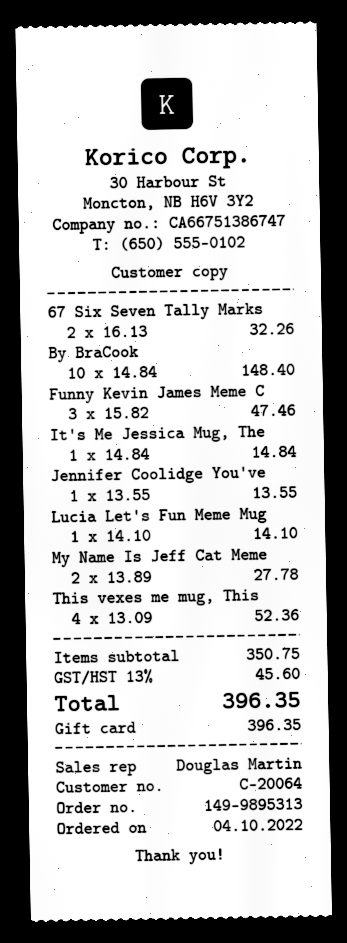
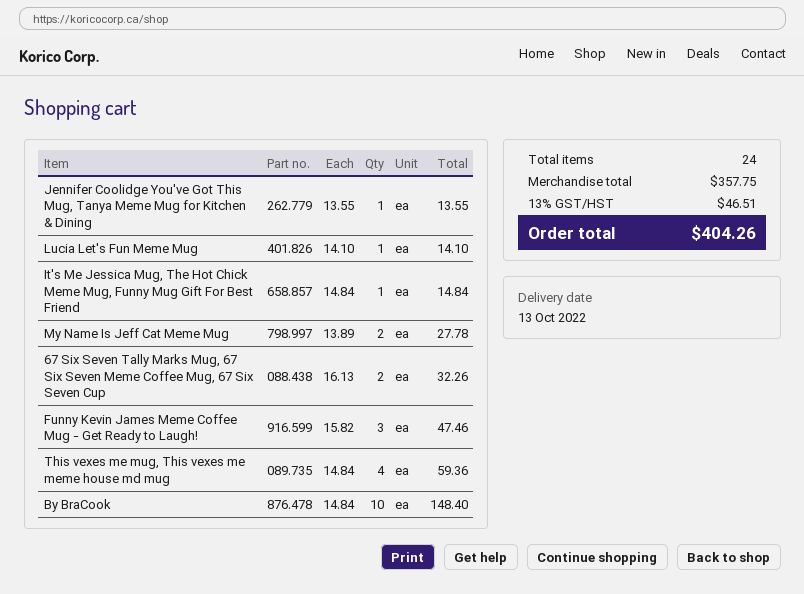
This vexes me mug, This: 4 x 13.09 = 52.36 -> 4 x 14.84 = 59.36
subtotal: 350.75 -> 357.75
tax: 13% = 45.60 -> 13% = 46.51
total: 396.35 -> 404.26

